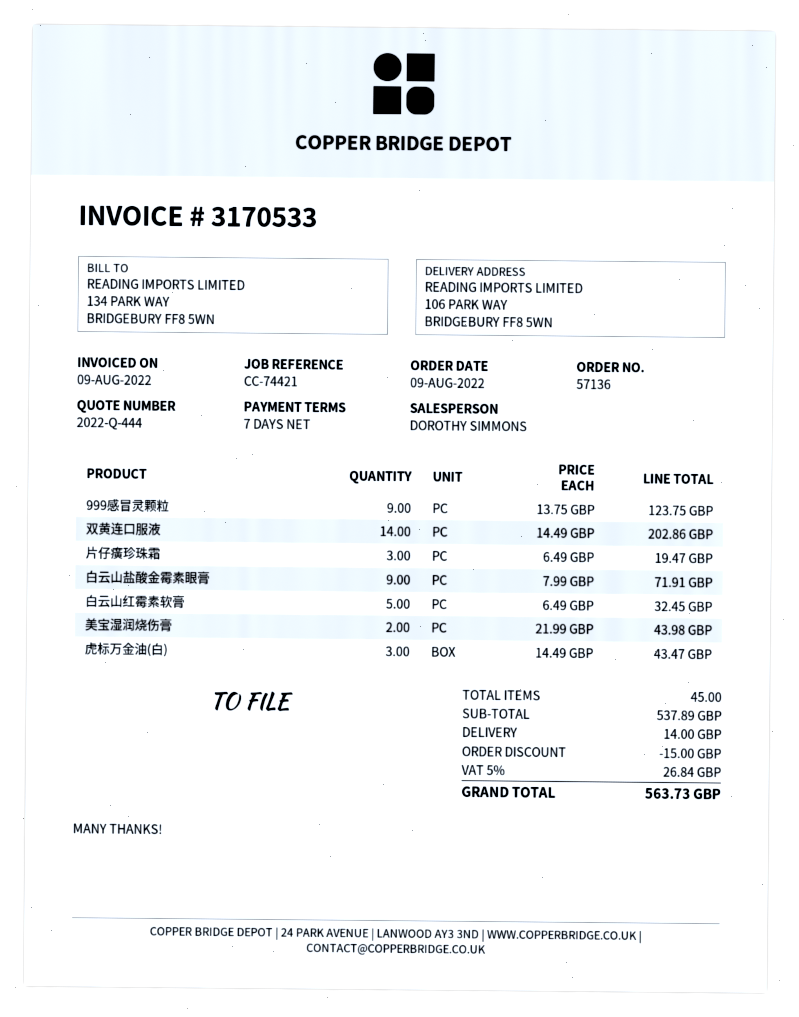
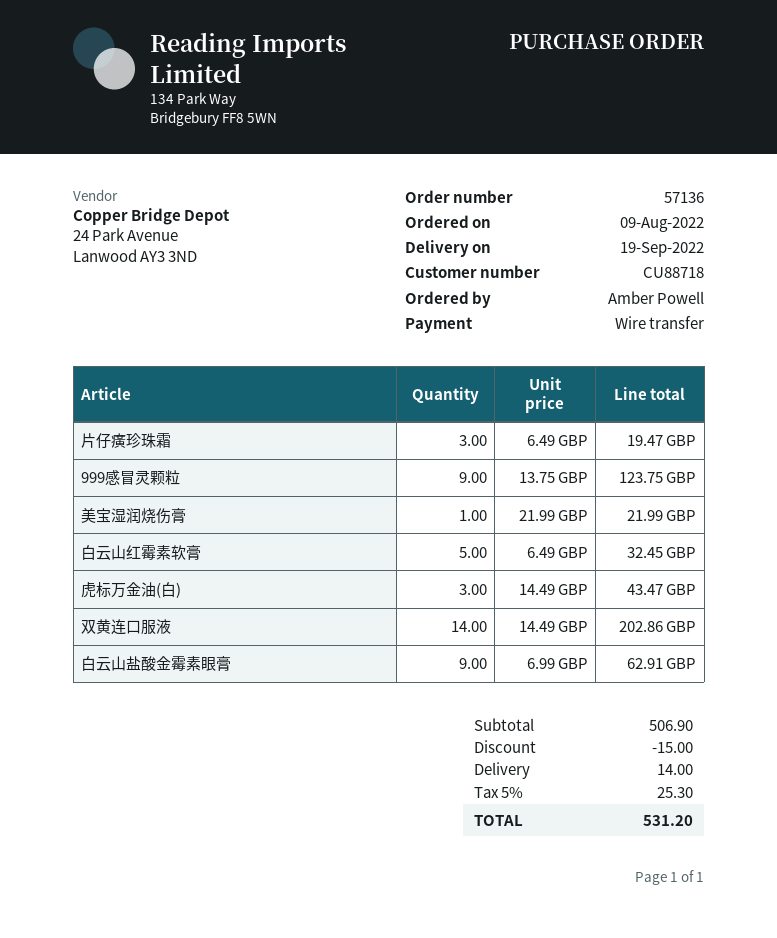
白云山盐酸金霉素眼膏: 9 x 7.99 = 71.91 -> 9 x 6.99 = 62.91
美宝湿润烧伤膏: 2 x 21.99 = 43.98 -> 1 x 21.99 = 21.99
subtotal: 537.89 -> 506.90
tax: 5% = 26.84 -> 5% = 25.30
total: 563.73 -> 531.20

